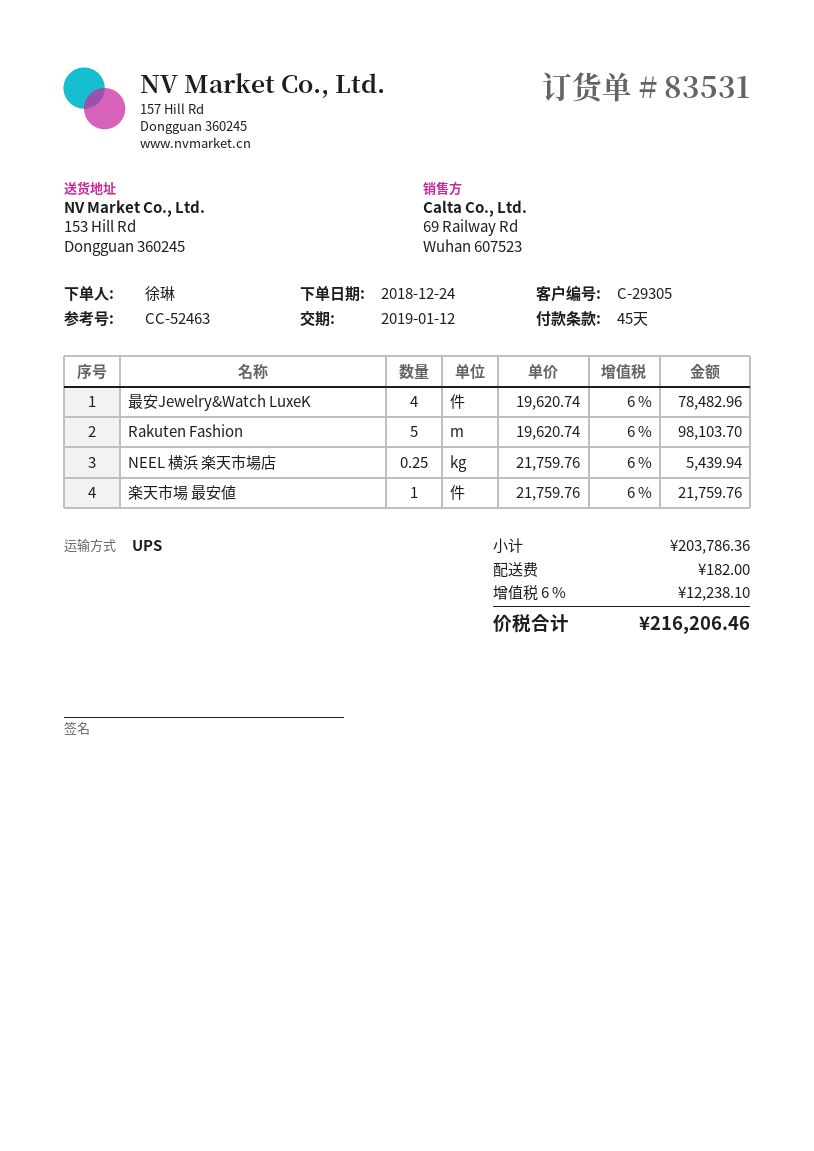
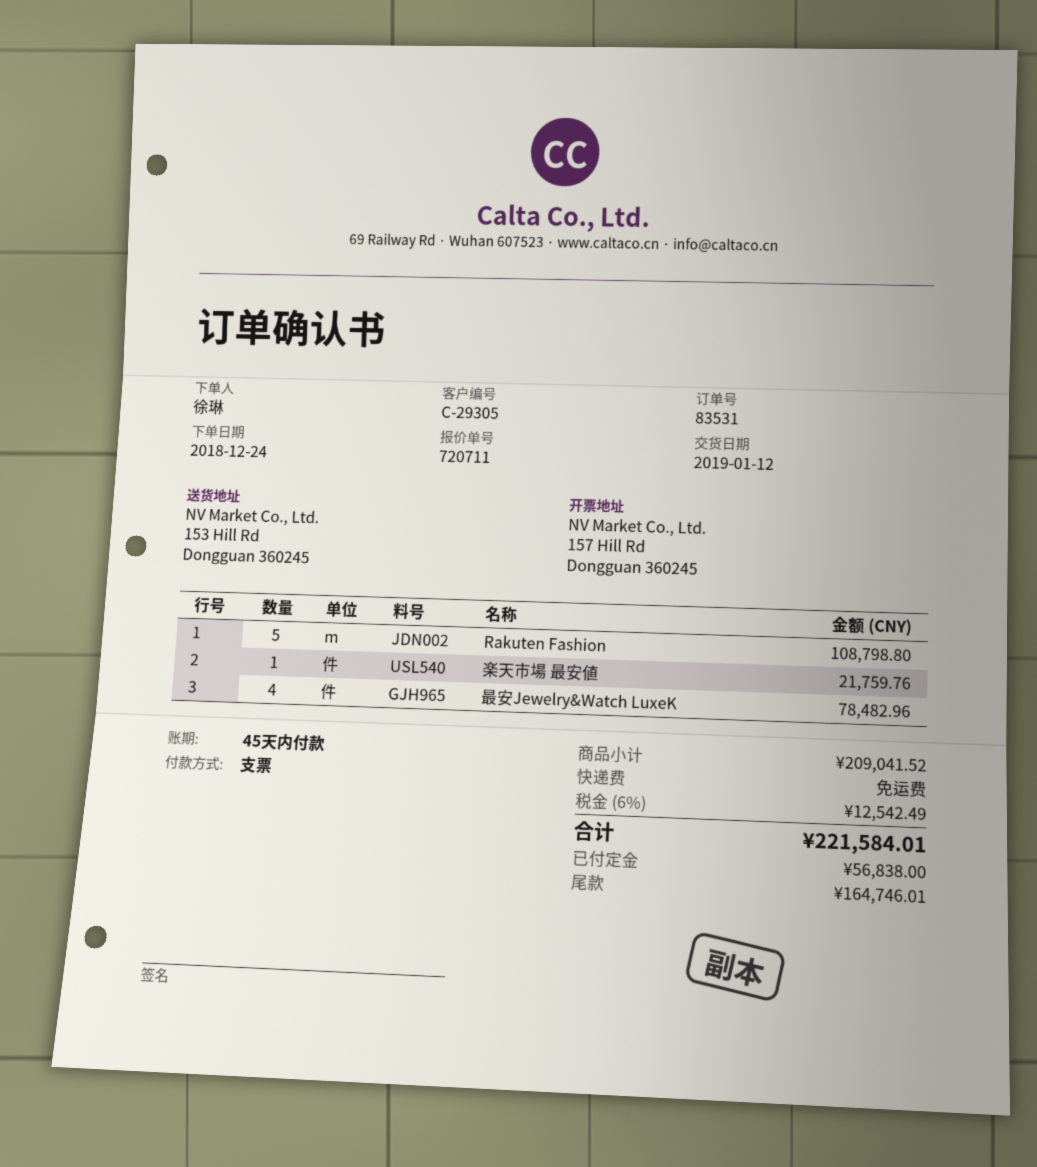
Rakuten Fashion: 5 for 98103.70 -> 5 for 108798.80
NEEL 横浜 楽天市場店: 0.25 for 5439.94 -> none
subtotal: 203786.36 -> 209041.52
shipping: 182.00 -> 0.00
tax: 6% = 12238.10 -> 6% = 12542.49
total: 216206.46 -> 221584.01

